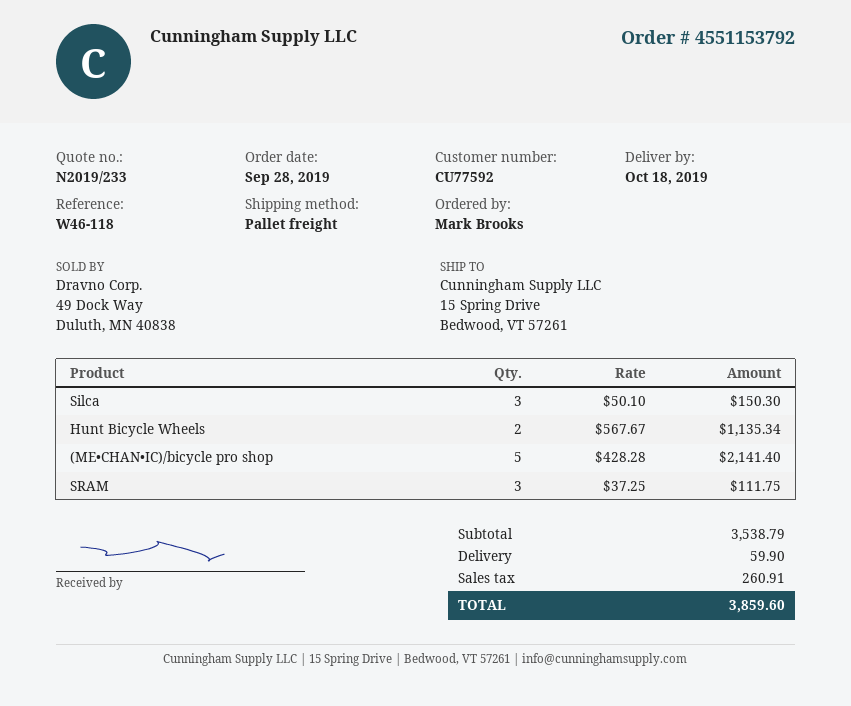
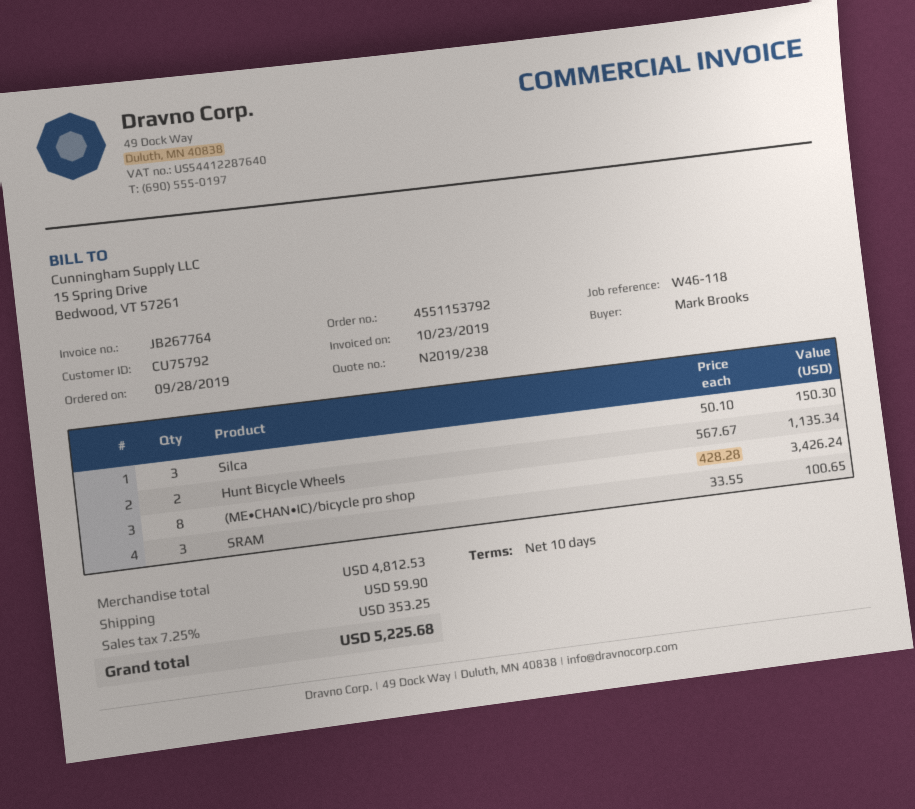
quote number: N2019/233 -> N2019/238
customer number: CU77592 -> CU75792
(ME•CHAN•IC)/bicycle pro shop: 5 x 428.28 = 2141.40 -> 8 x 428.28 = 3426.24
SRAM: 3 x 37.25 = 111.75 -> 3 x 33.55 = 100.65
subtotal: 3538.79 -> 4812.53
tax: 260.91 -> 353.25
total: 3859.60 -> 5225.68

